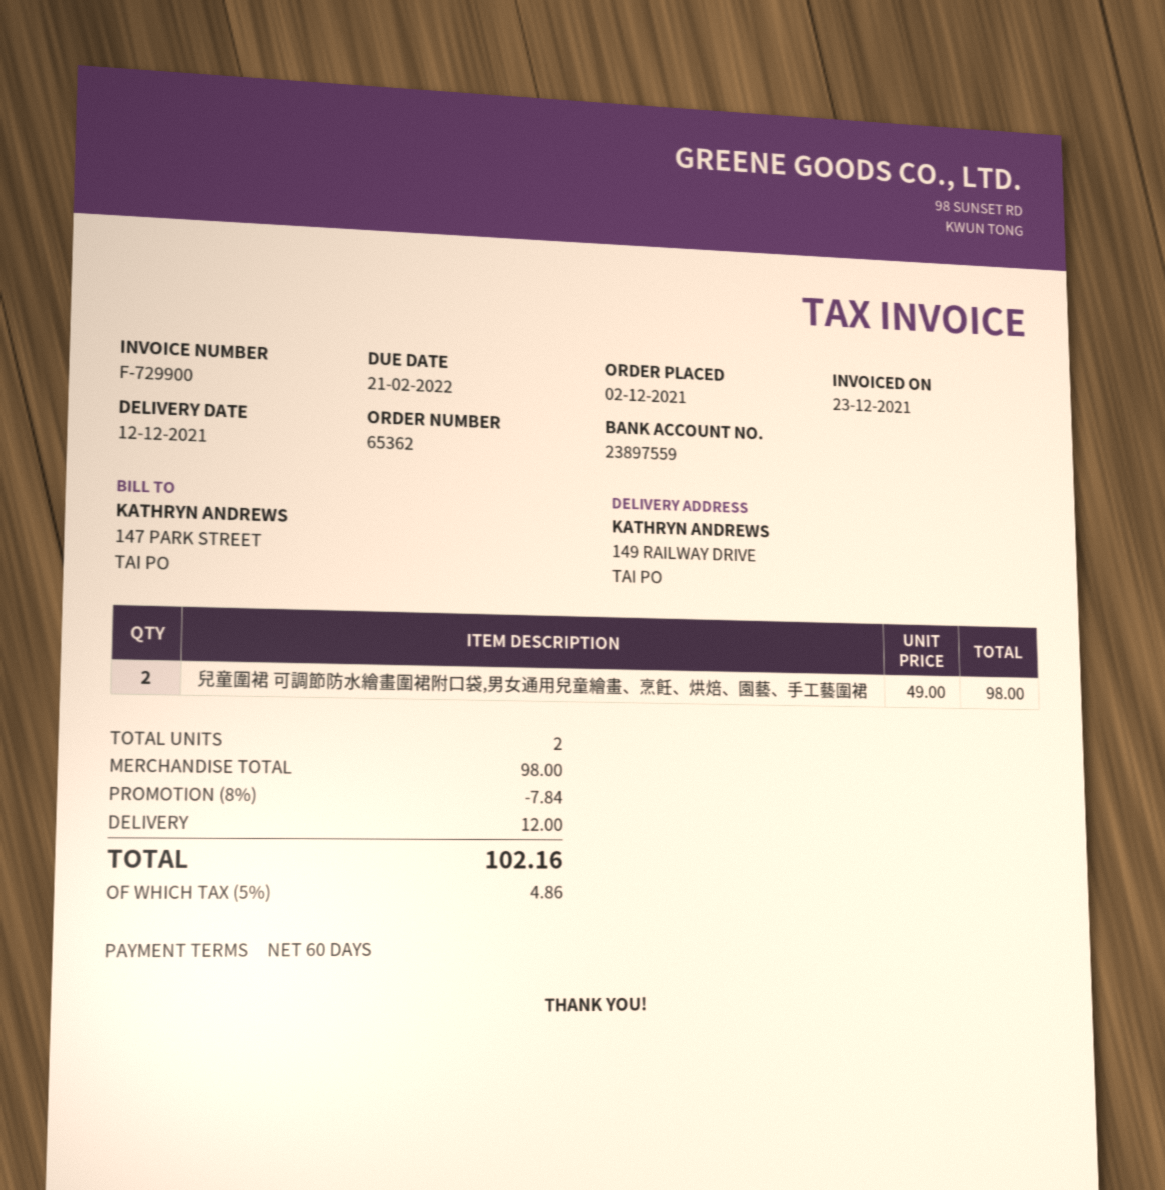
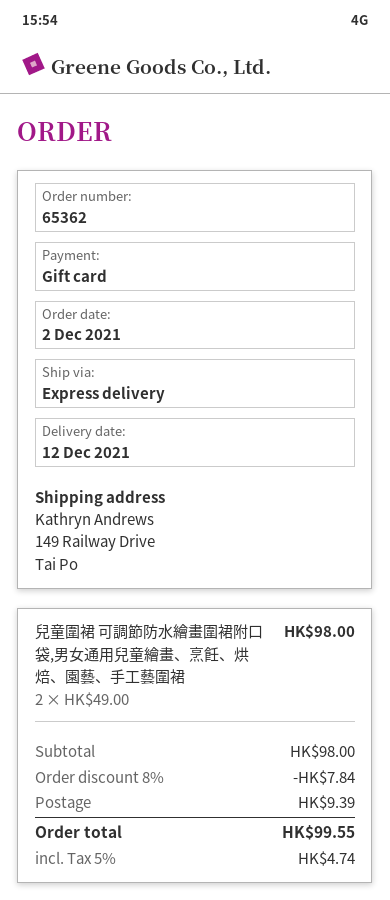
shipping: 12.00 -> 9.39
tax: 5% = 4.86 -> 5% = 4.74
total: 102.16 -> 99.55

